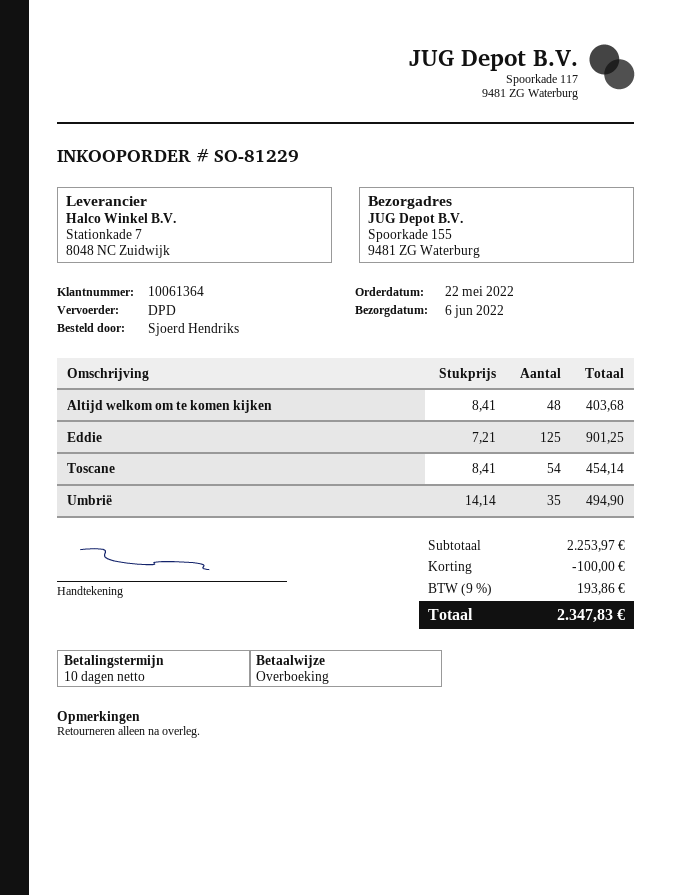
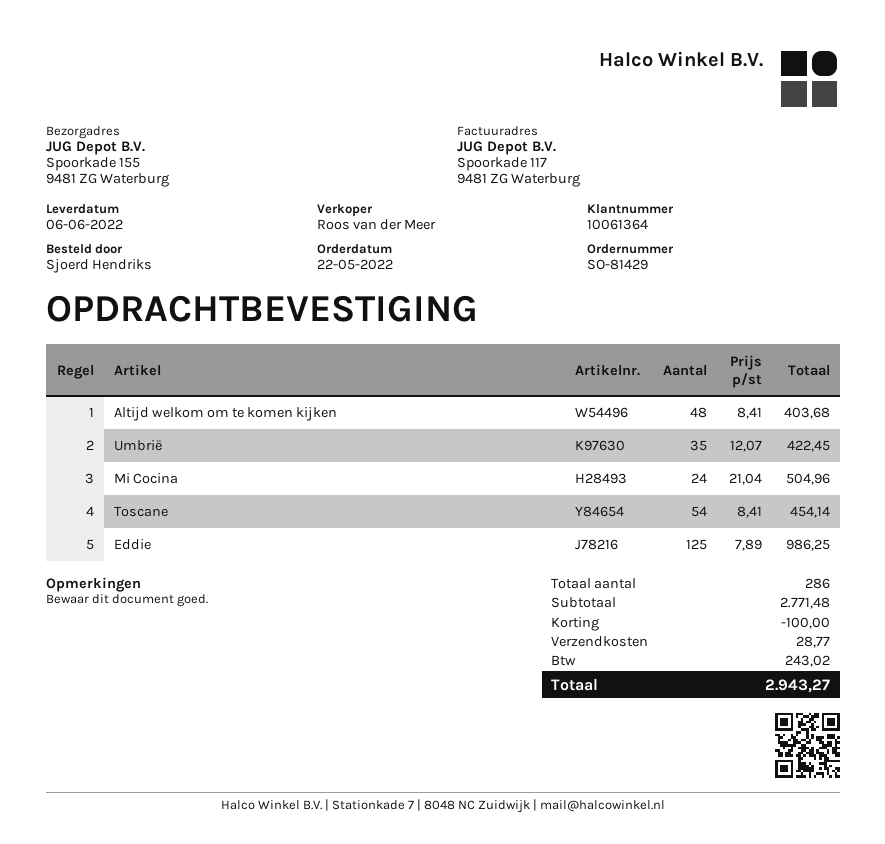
order number: SO-81229 -> SO-81429
Eddie: 125 x 7.21 = 901.25 -> 125 x 7.89 = 986.25
Umbrië: 35 x 14.14 = 494.90 -> 35 x 12.07 = 422.45
Mi Cocina: none -> 24 x 21.04 = 504.96
subtotal: 2253.97 -> 2771.48
shipping: none -> 28.77
tax: 193.86 -> 243.02
total: 2347.83 -> 2943.27

